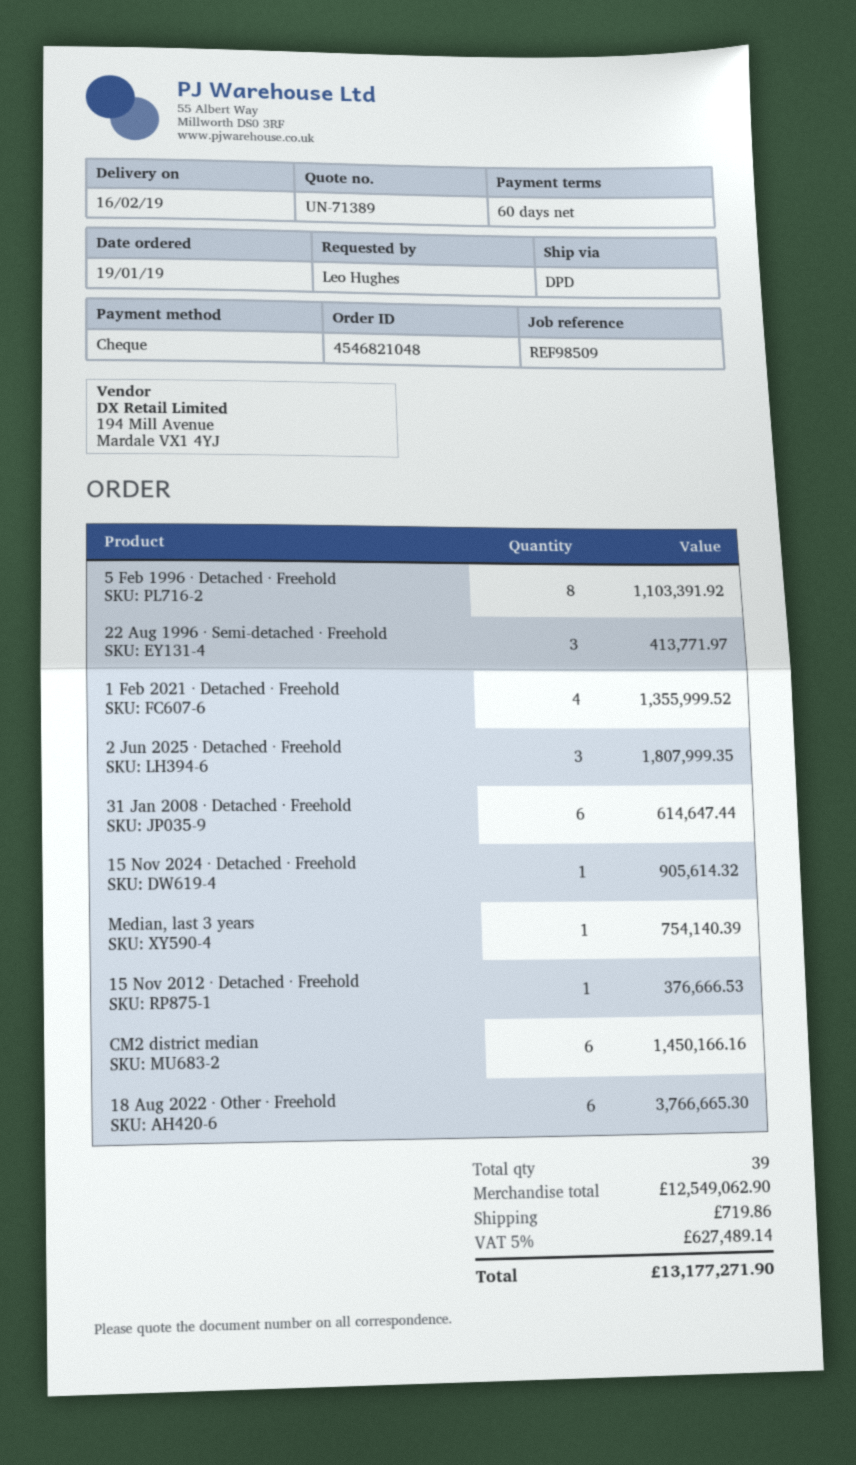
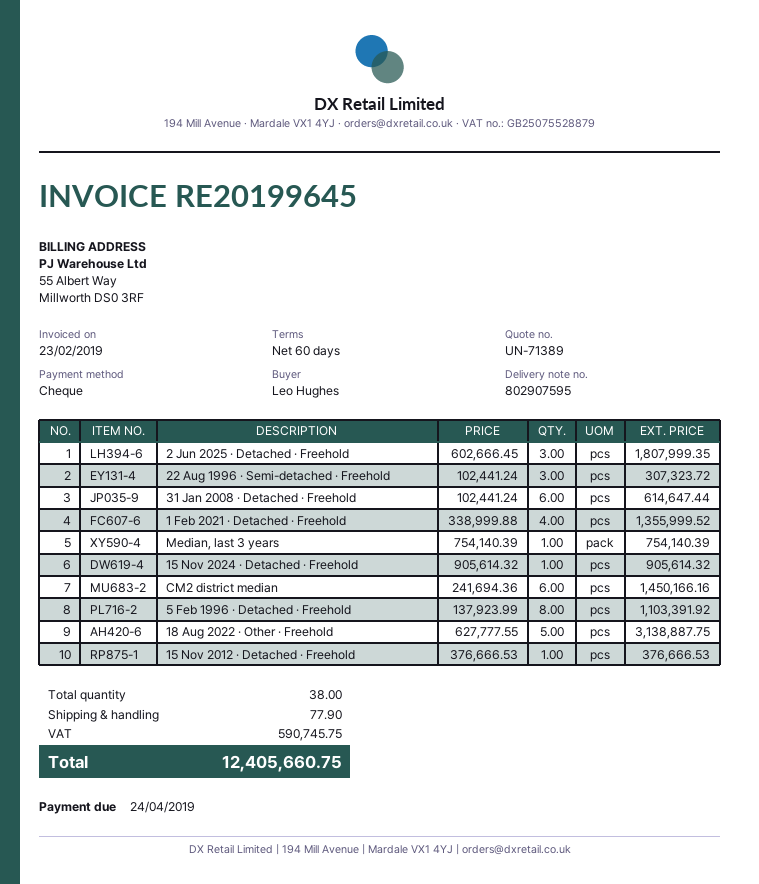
22 Aug 1996 · Semi-detached · Freehold: 3 for 413771.97 -> 3 for 307323.72
18 Aug 2022 · Other · Freehold: 6 for 3766665.30 -> 5 for 3138887.75
total quantity: 39 -> 38
shipping: 719.86 -> 77.90
tax: 627489.14 -> 590745.75
total: 13177271.90 -> 12405660.75

